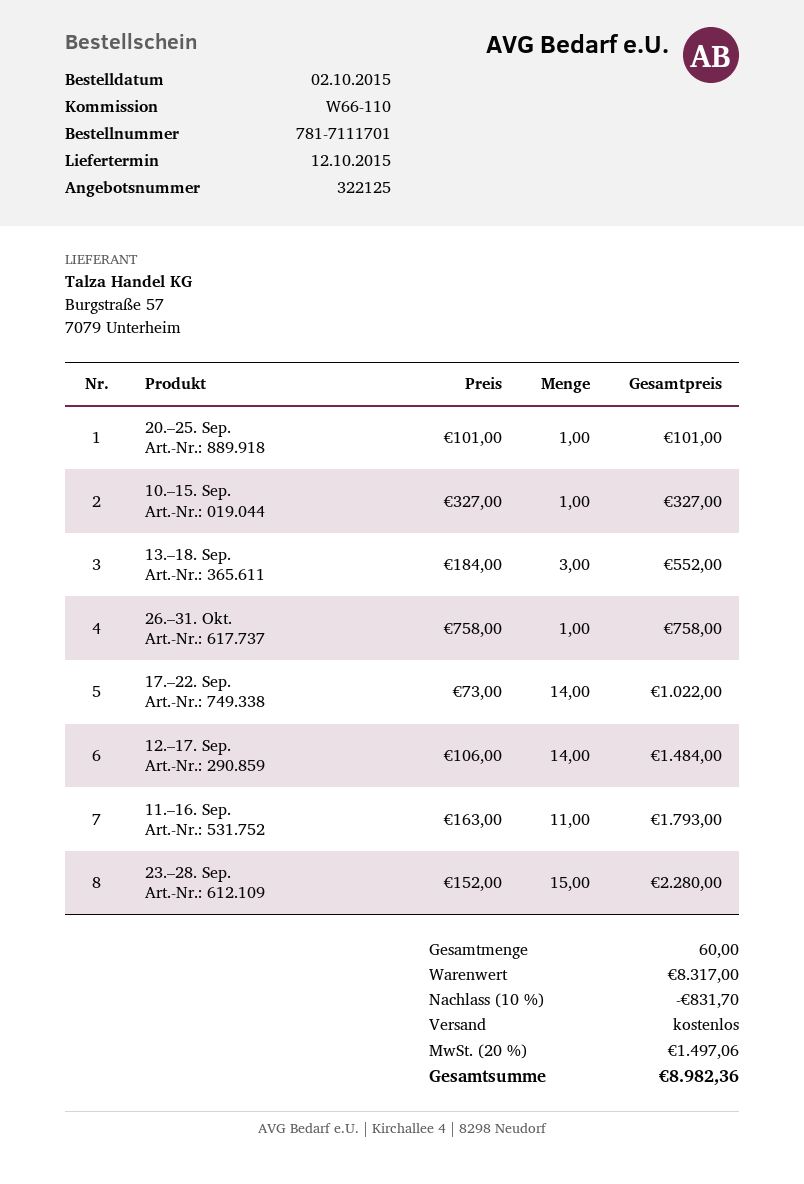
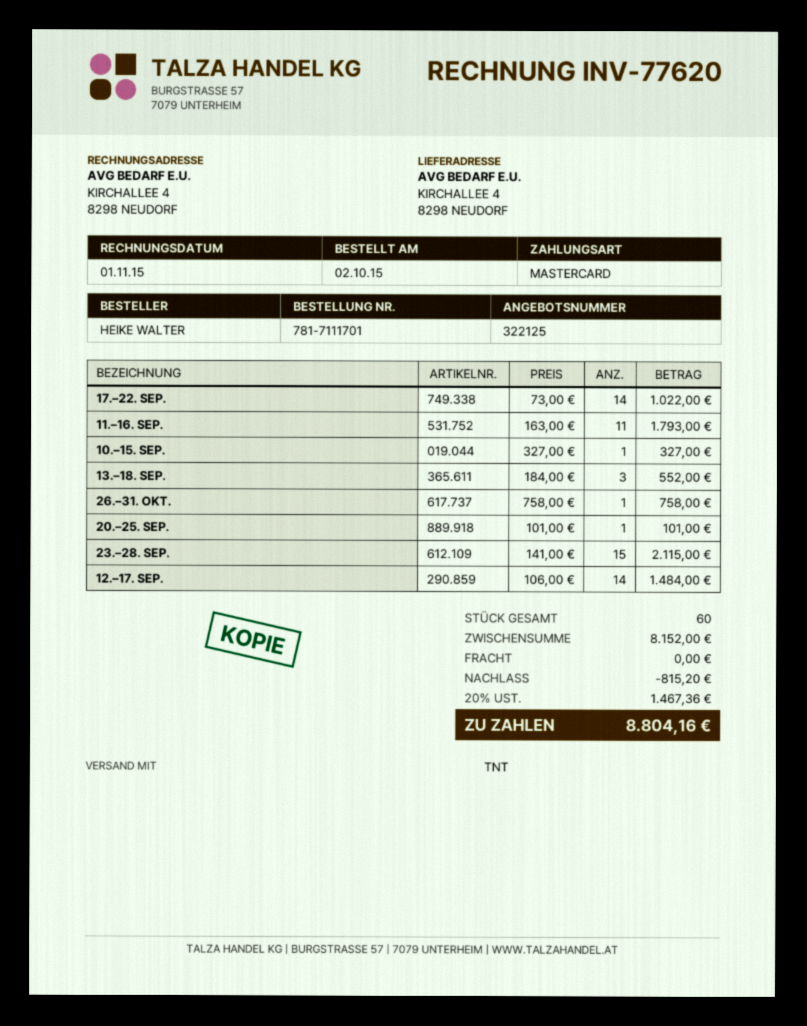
23.–28. Sep.: 15 x 152.00 = 2280.00 -> 15 x 141.00 = 2115.00
subtotal: 8317.00 -> 8152.00
discount: 831.70 -> 815.20
tax: 20% = 1497.06 -> 20% = 1467.36
total: 8982.36 -> 8804.16

